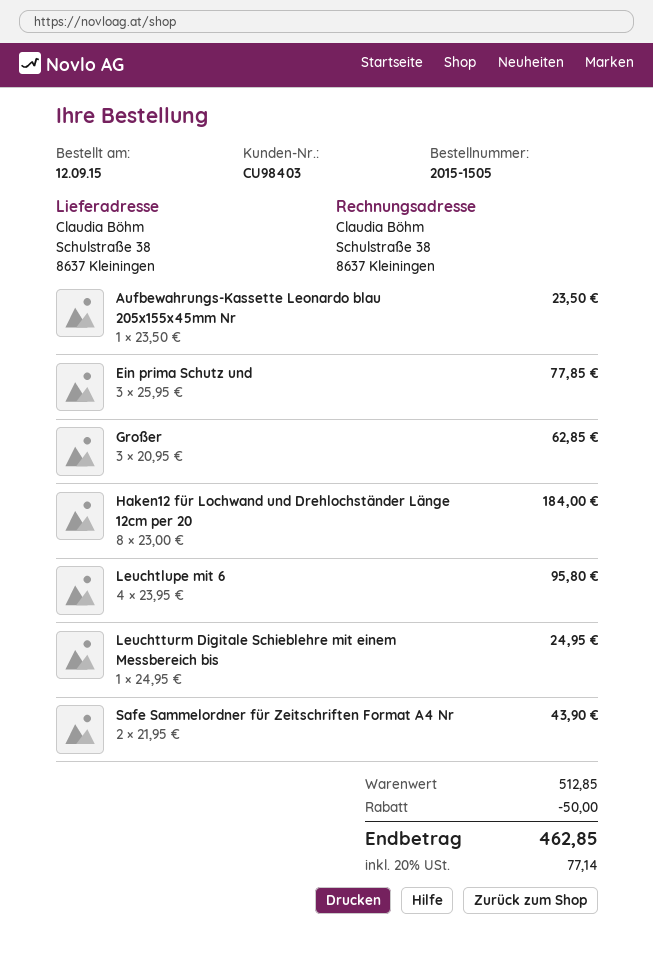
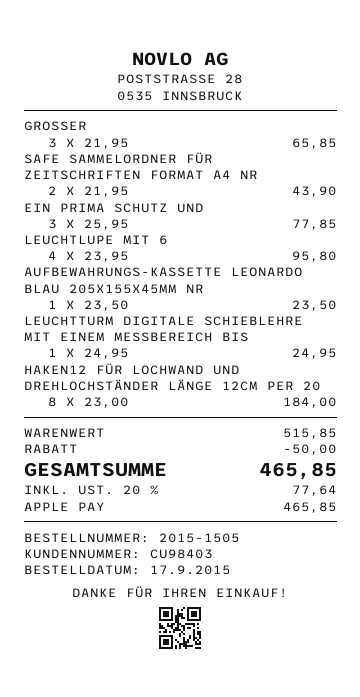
order date: 2015-09-12 -> 2015-09-17
Großer: 3 x 20.95 = 62.85 -> 3 x 21.95 = 65.85
subtotal: 512.85 -> 515.85
tax: 20% = 77.14 -> 20% = 77.64
total: 462.85 -> 465.85

